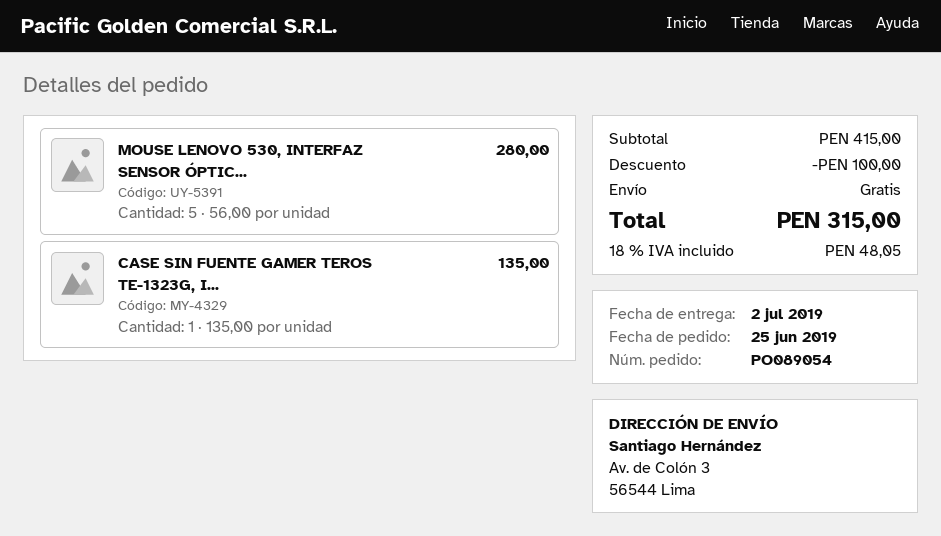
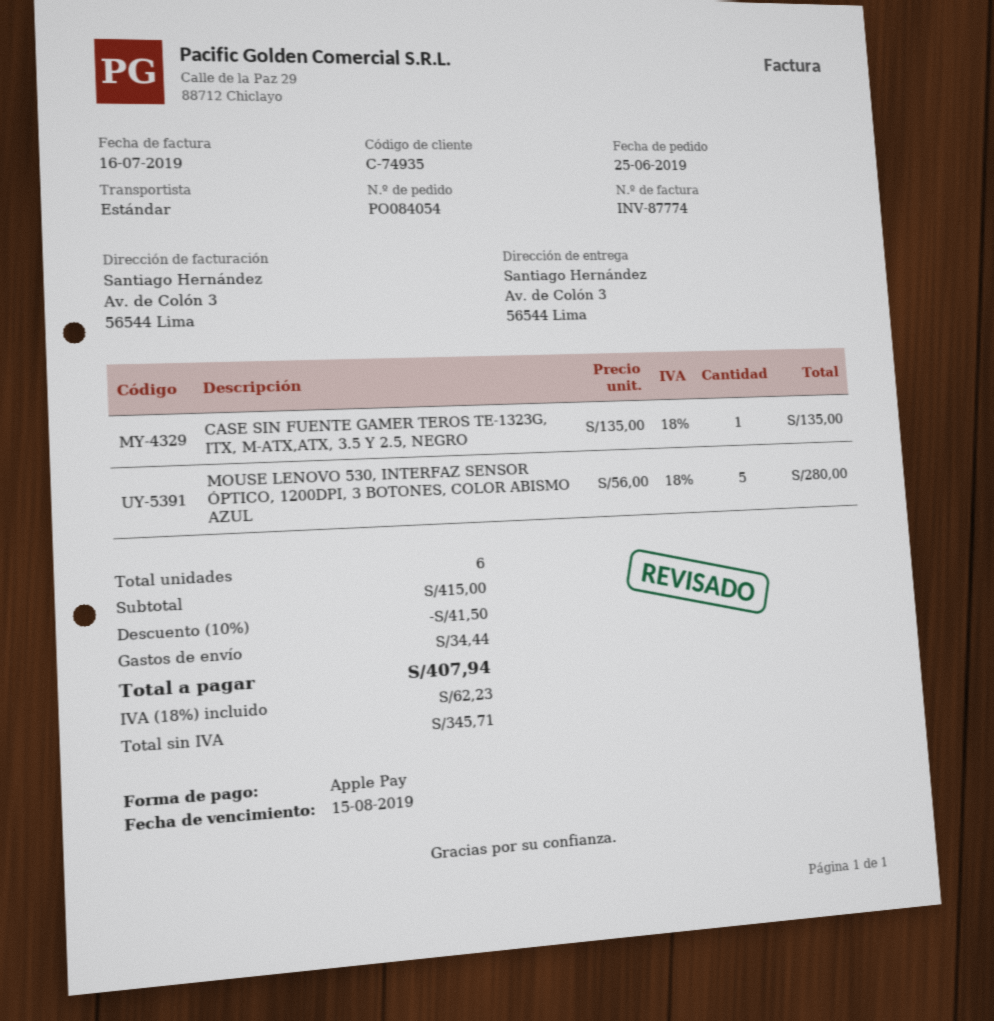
order number: PO089054 -> PO084054
discount: 100.00 -> 41.50
shipping: 0.00 -> 34.44
tax: 18% = 48.05 -> 18% = 62.23
total: 315.00 -> 407.94

